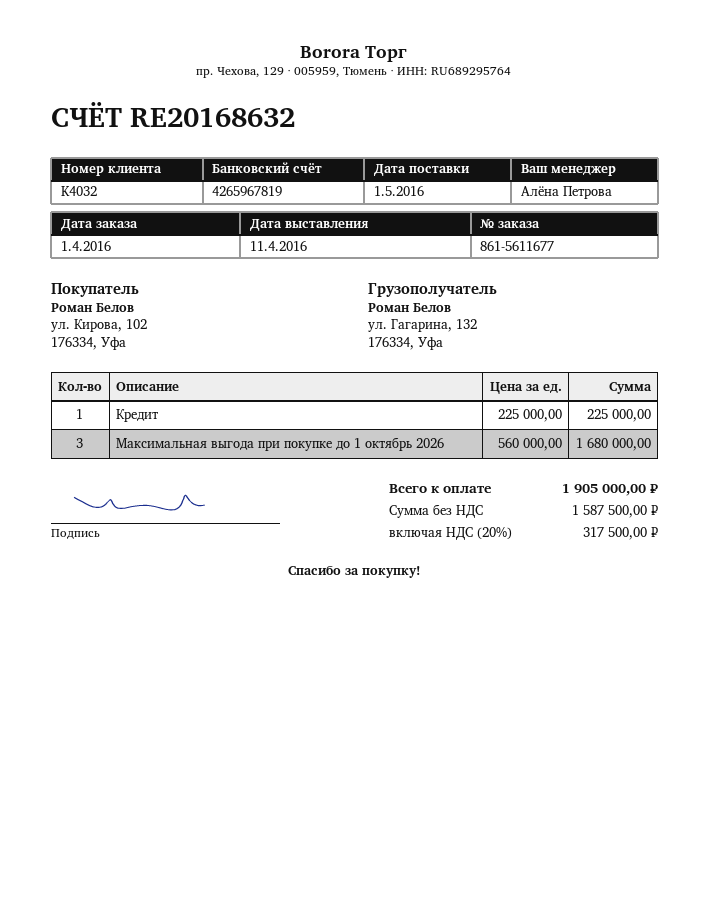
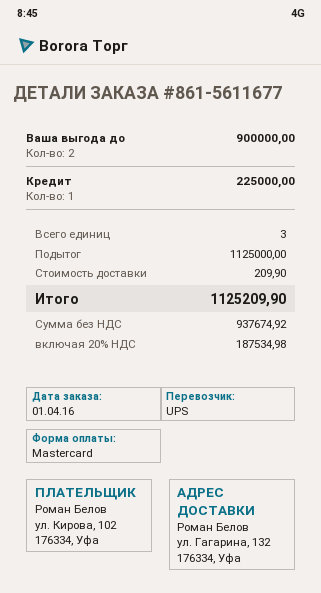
Максимальная выгода при покупке до 1 октябрь 2026: 3 for 1680000.00 -> none
Ваша выгода до: none -> 2 for 900000.00
shipping: none -> 209.90
net: 1587500.00 -> 937674.92
tax: 20% = 317500.00 -> 20% = 187534.98
total: 1905000.00 -> 1125209.90

